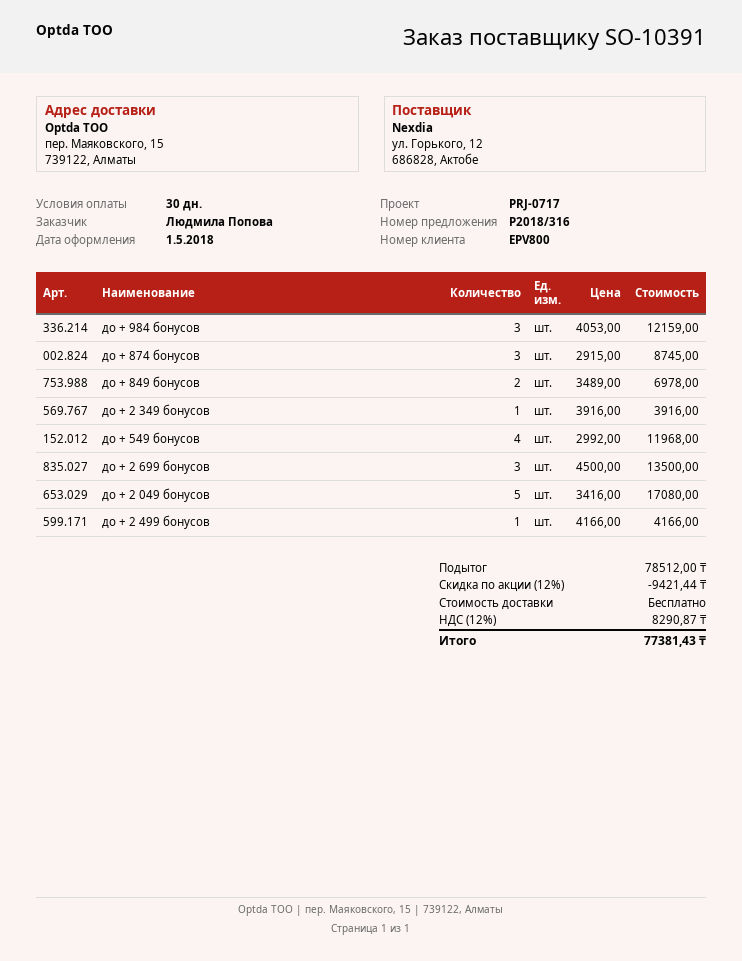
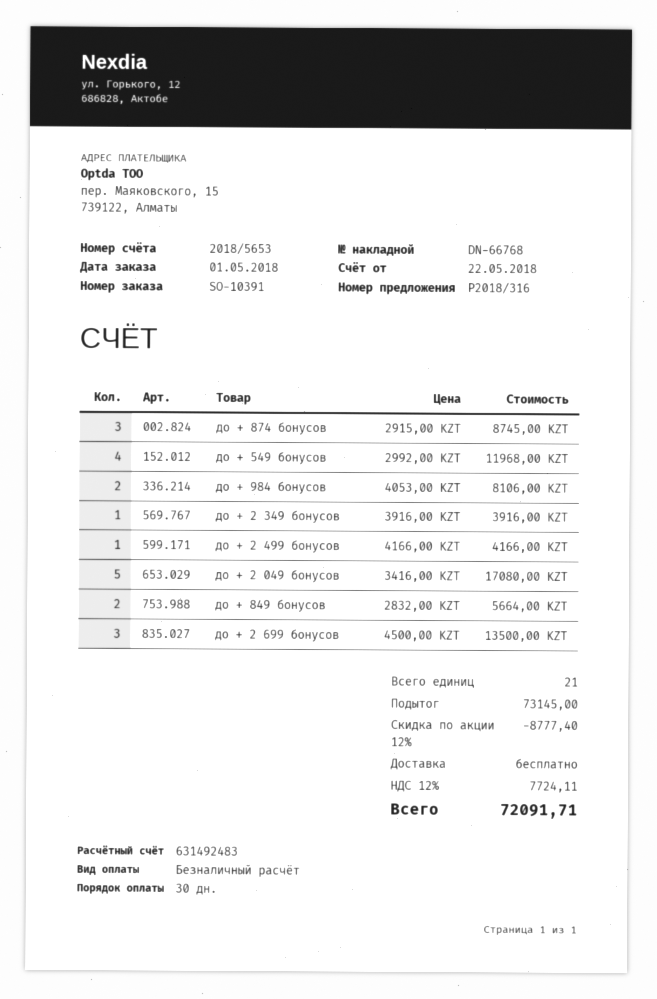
до + 984 бонусов: 3 x 4053.00 = 12159.00 -> 2 x 4053.00 = 8106.00
до + 849 бонусов: 2 x 3489.00 = 6978.00 -> 2 x 2832.00 = 5664.00
subtotal: 78512.00 -> 73145.00
discount: 12% = 9421.44 -> 12% = 8777.40
tax: 12% = 8290.87 -> 12% = 7724.11
total: 77381.43 -> 72091.71

